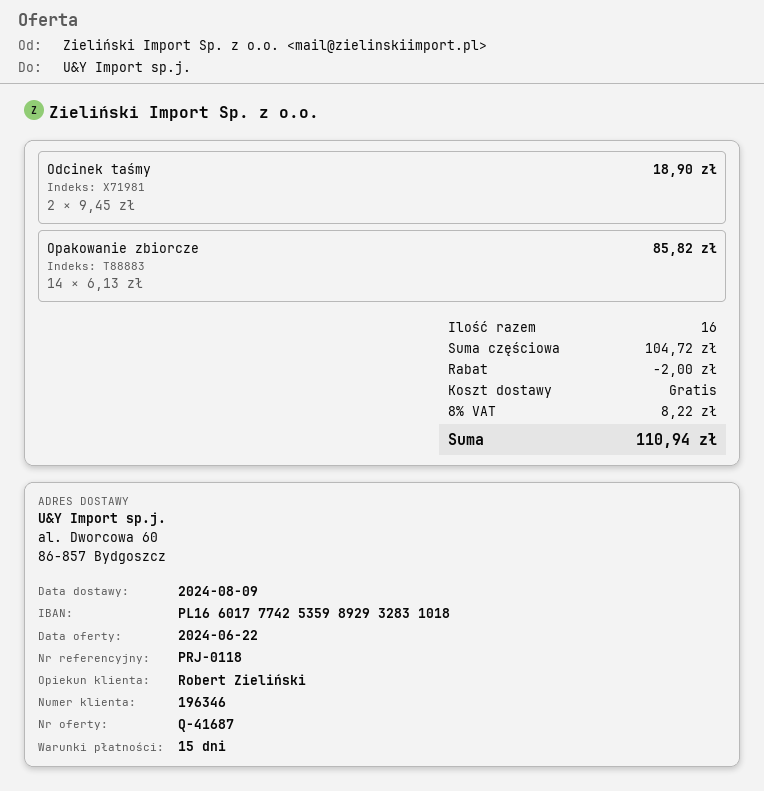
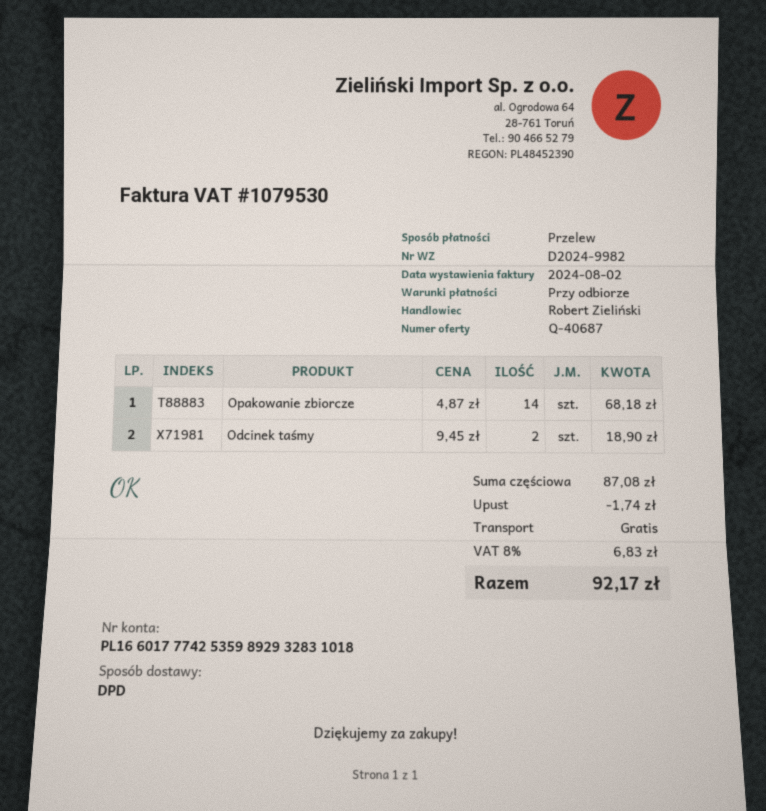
quote number: Q-41687 -> Q-40687
payment terms: 15 days -> on receipt
Opakowanie zbiorcze: 14 x 6.13 = 85.82 -> 14 x 4.87 = 68.18
subtotal: 104.72 -> 87.08
discount: 2.00 -> 1.74
tax: 8% = 8.22 -> 8% = 6.83
total: 110.94 -> 92.17

